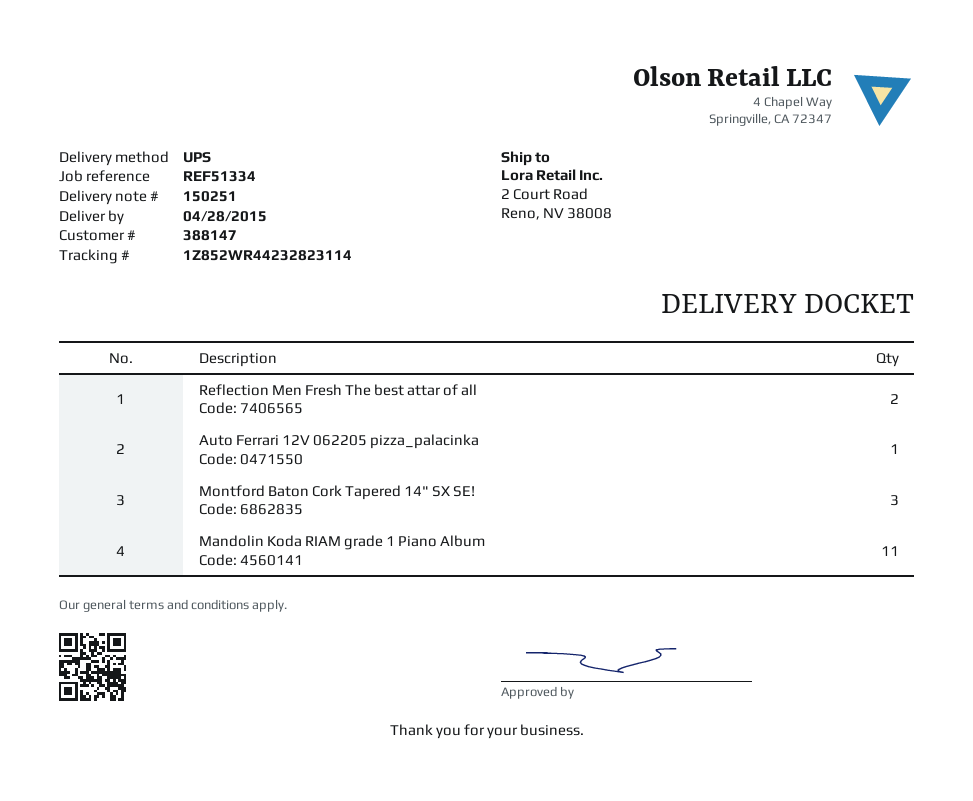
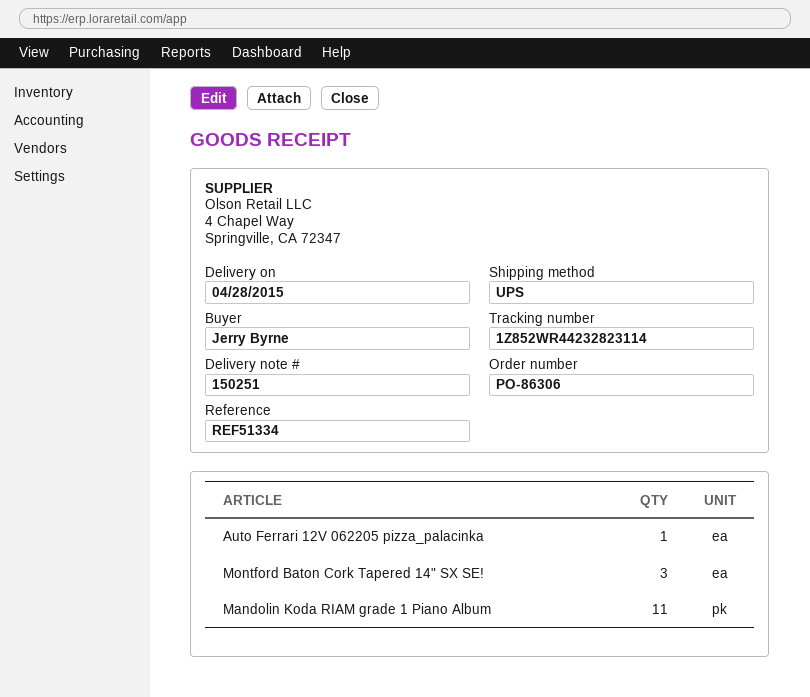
Reflection Men Fresh The best attar of all: 2 -> none

